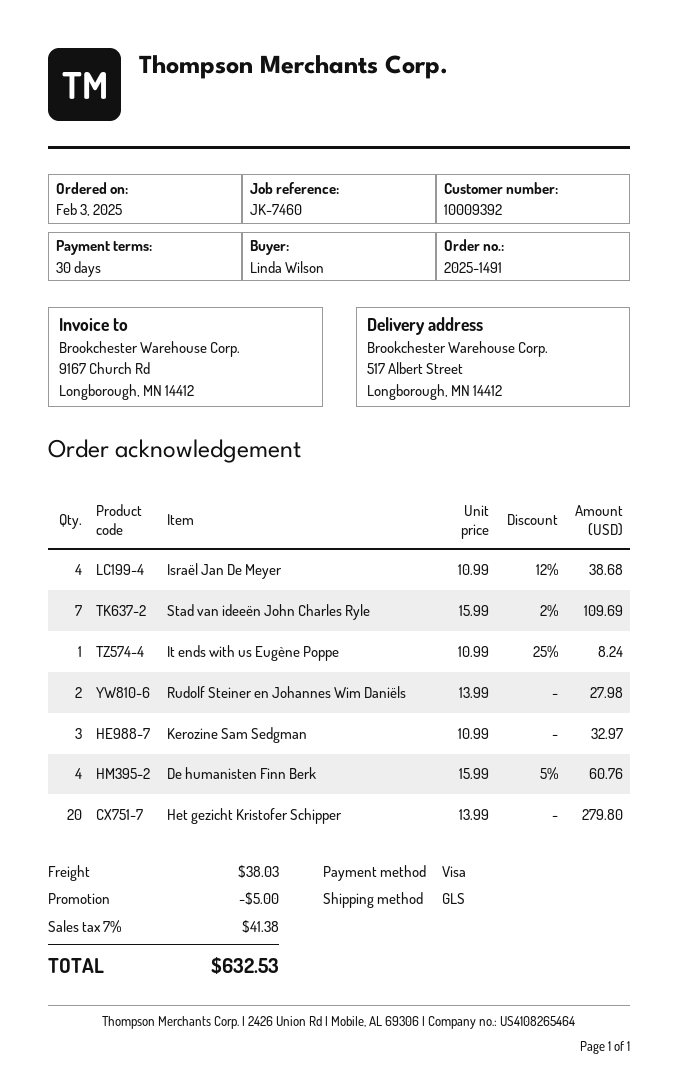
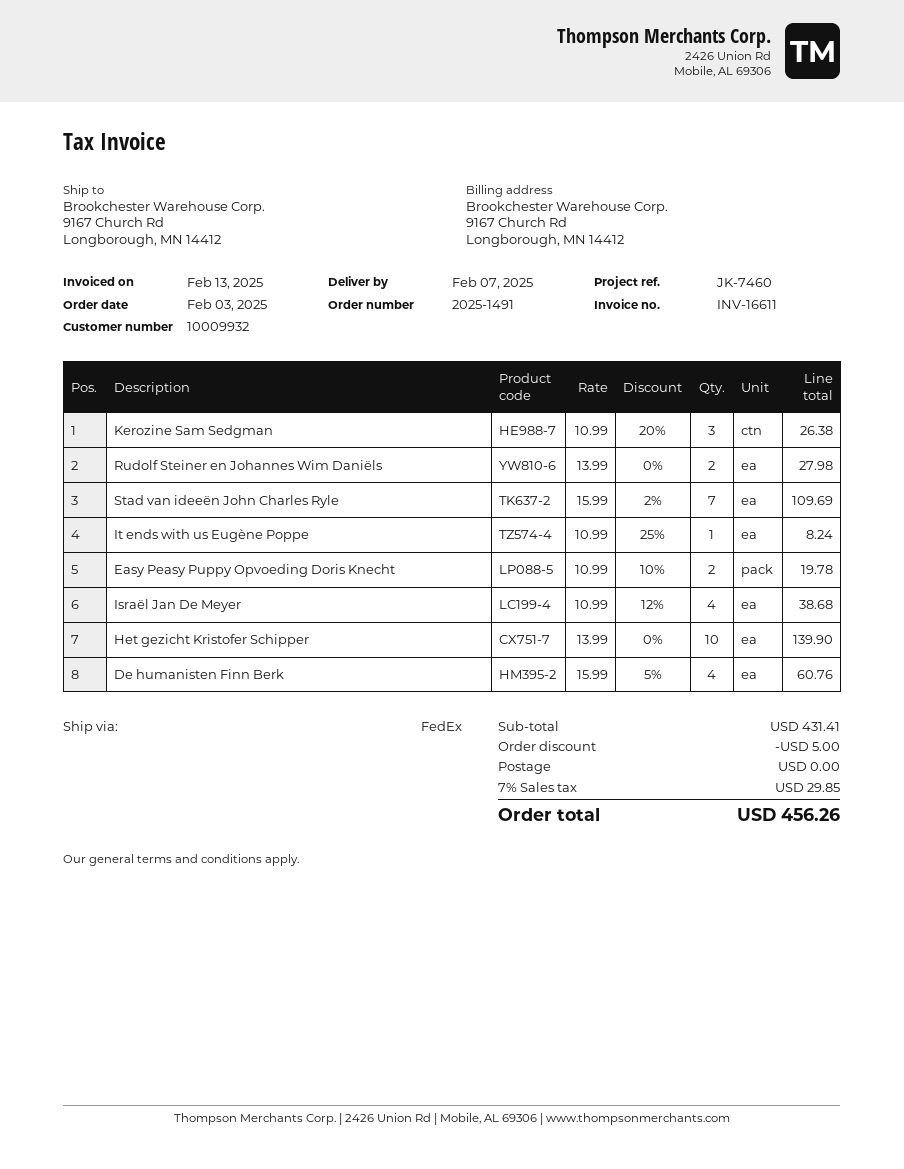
customer number: 10009392 -> 10009932
shipping method: GLS -> FedEx
ship to: 517 Albert Street, Longborough, MN 14412 -> 9167 Church Rd, Longborough, MN 14412
Kerozine Sam Sedgman: 3 x 10.99 = 32.97 -> 3 x 10.99 - 20% = 26.38
Het gezicht Kristofer Schipper: 20 x 13.99 = 279.80 -> 10 x 13.99 = 139.90
Easy Peasy Puppy Opvoeding Doris Knecht: none -> 2 x 10.99 - 10% = 19.78
shipping: 38.03 -> 0.00
tax: 7% = 41.38 -> 7% = 29.85
total: 632.53 -> 456.26

